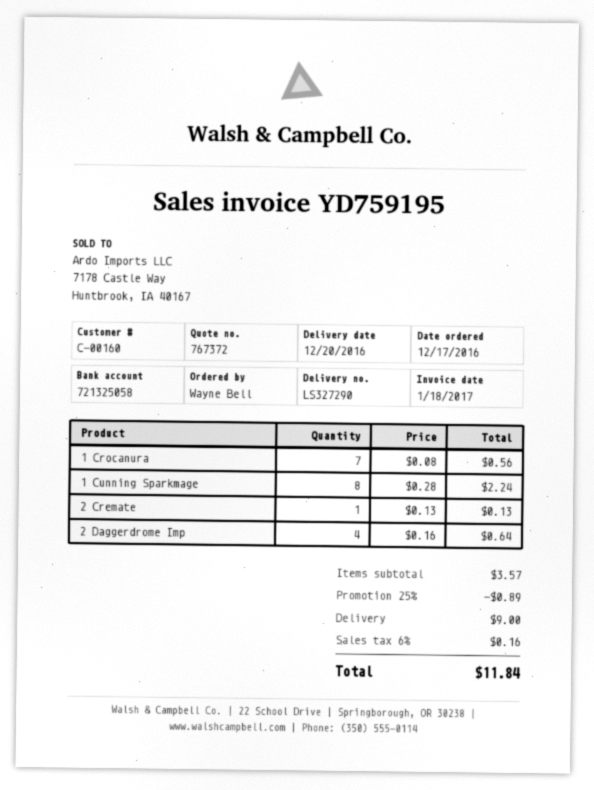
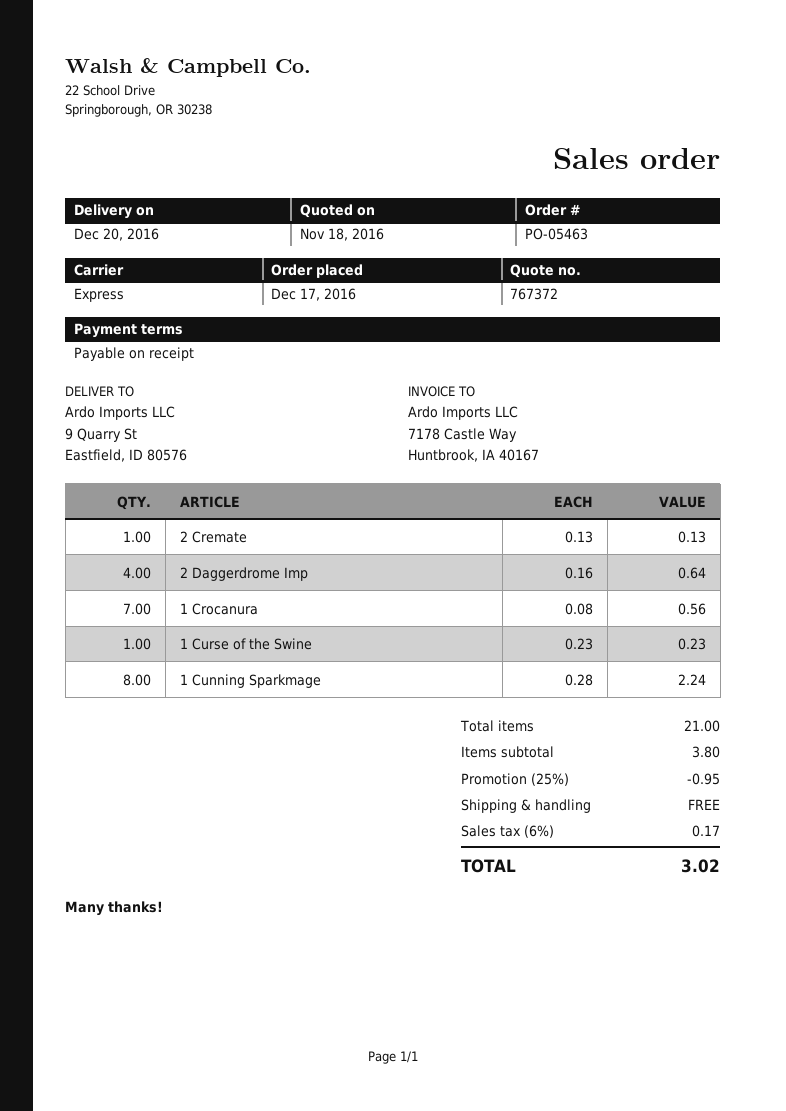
1 Curse of the Swine: none -> 1 x 0.23 = 0.23
subtotal: 3.57 -> 3.80
discount: 25% = 0.89 -> 25% = 0.95
shipping: 9.00 -> 0.00
tax: 6% = 0.16 -> 6% = 0.17
total: 11.84 -> 3.02

